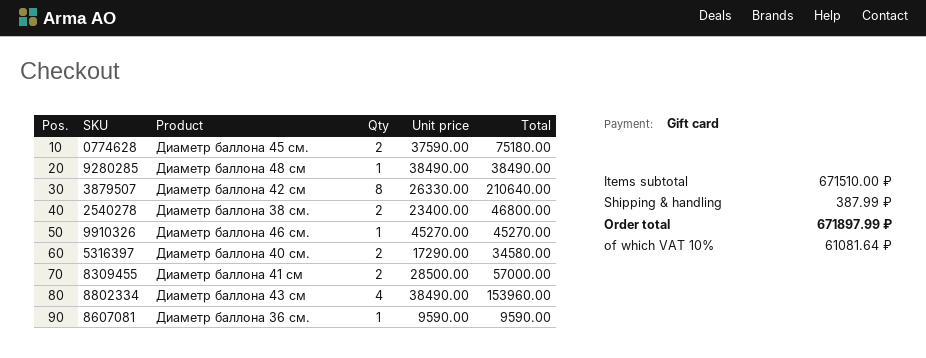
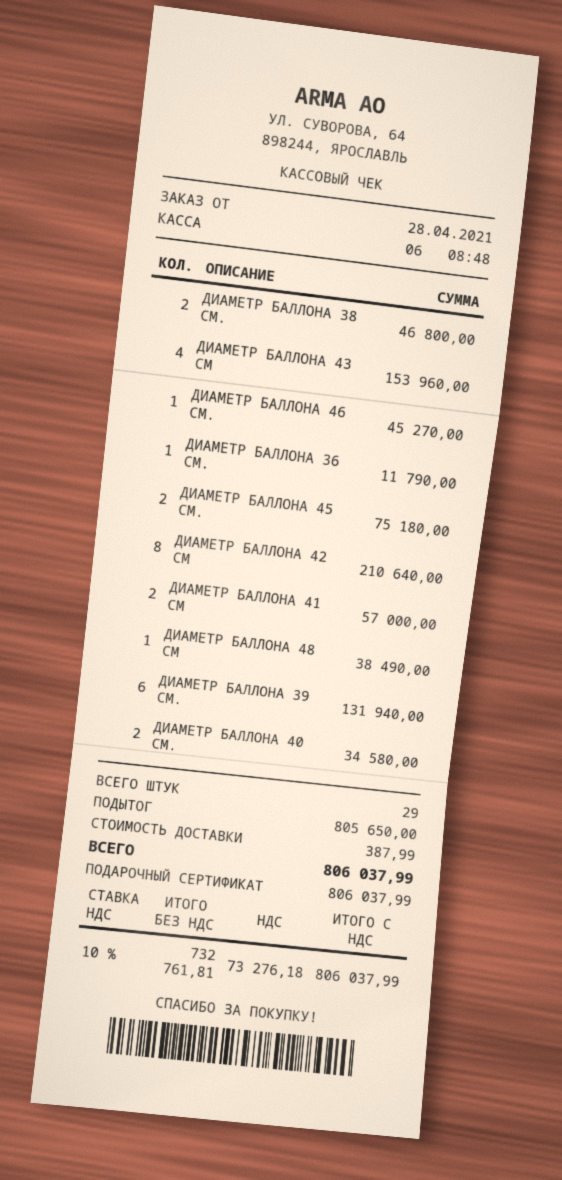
Диаметр баллона 36 см.: 1 for 9590.00 -> 1 for 11790.00
ДИАМЕТР БАЛЛОНА 39 СМ.: none -> 6 for 131940.00
subtotal: 671510.00 -> 805650.00
tax: 10% = 61081.64 -> 10% = 73276.18
total: 671897.99 -> 806037.99

